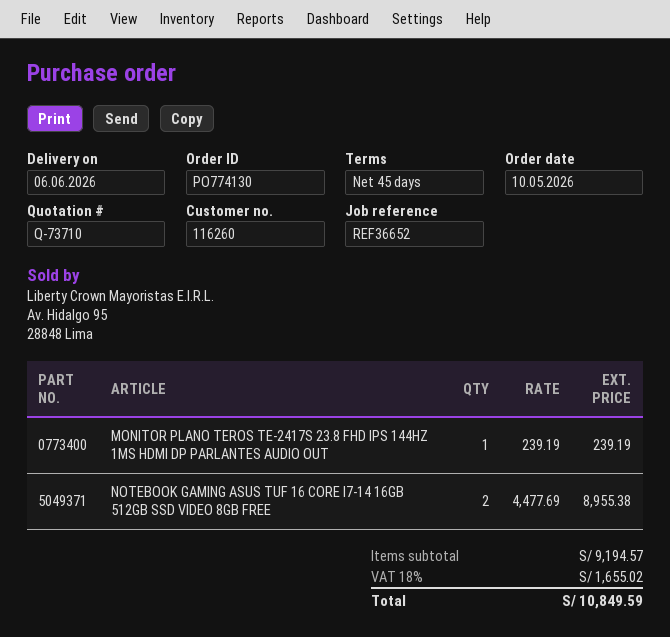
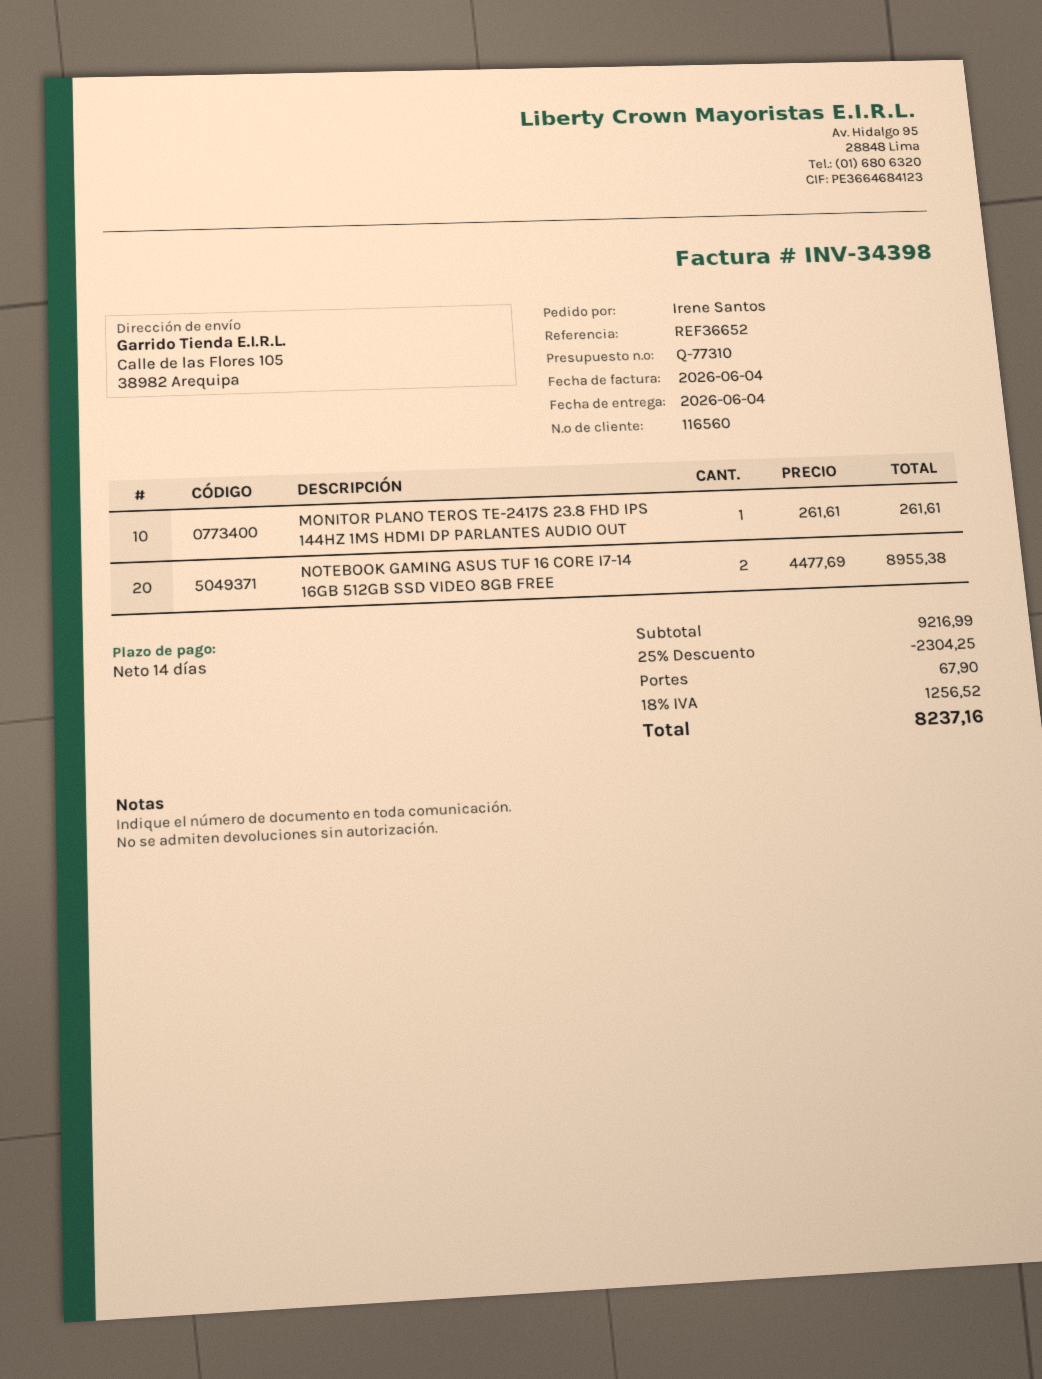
quote number: Q-73710 -> Q-77310
delivery date: 2026-06-06 -> 2026-06-04
payment terms: 45 days -> 14 days
customer number: 116260 -> 116560
MONITOR PLANO TEROS TE-2417S 23.8 FHD IPS 144HZ 1MS HDMI DP PARLANTES AUDIO OUT: 1 x 239.19 = 239.19 -> 1 x 261.61 = 261.61
subtotal: 9194.57 -> 9216.99
discount: none -> 25% = 2304.25
shipping: none -> 67.90
tax: 18% = 1655.02 -> 18% = 1256.52
total: 10849.59 -> 8237.16

